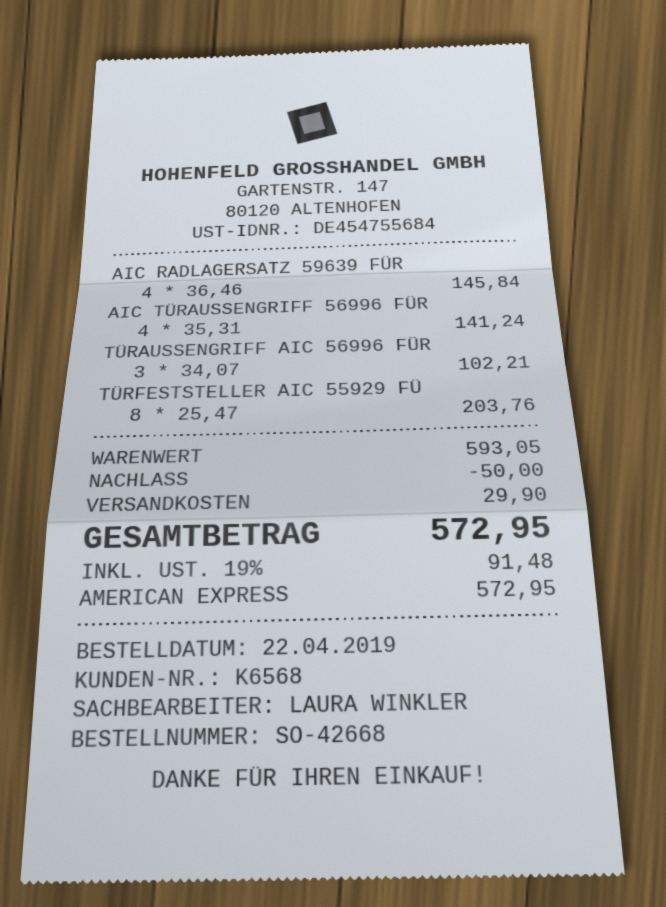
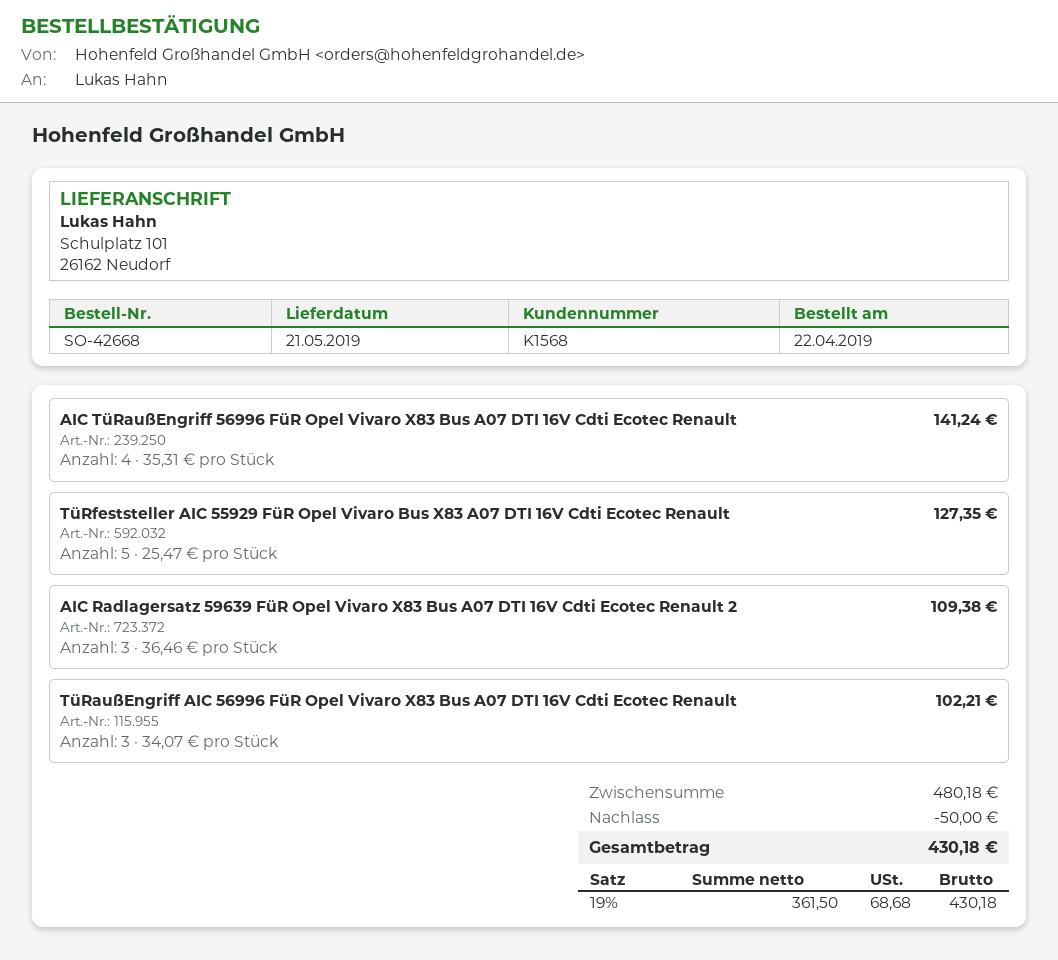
customer number: K6568 -> K1568
AIC RADLAGERSATZ 59639 FÜR: 4 x 36.46 = 145.84 -> 3 x 36.46 = 109.38
TÜRFESTSTELLER AIC 55929 FÜ: 8 x 25.47 = 203.76 -> 5 x 25.47 = 127.35
subtotal: 593.05 -> 480.18
shipping: 29.90 -> none
tax: 19% = 91.48 -> 19% = 68.68
total: 572.95 -> 430.18

